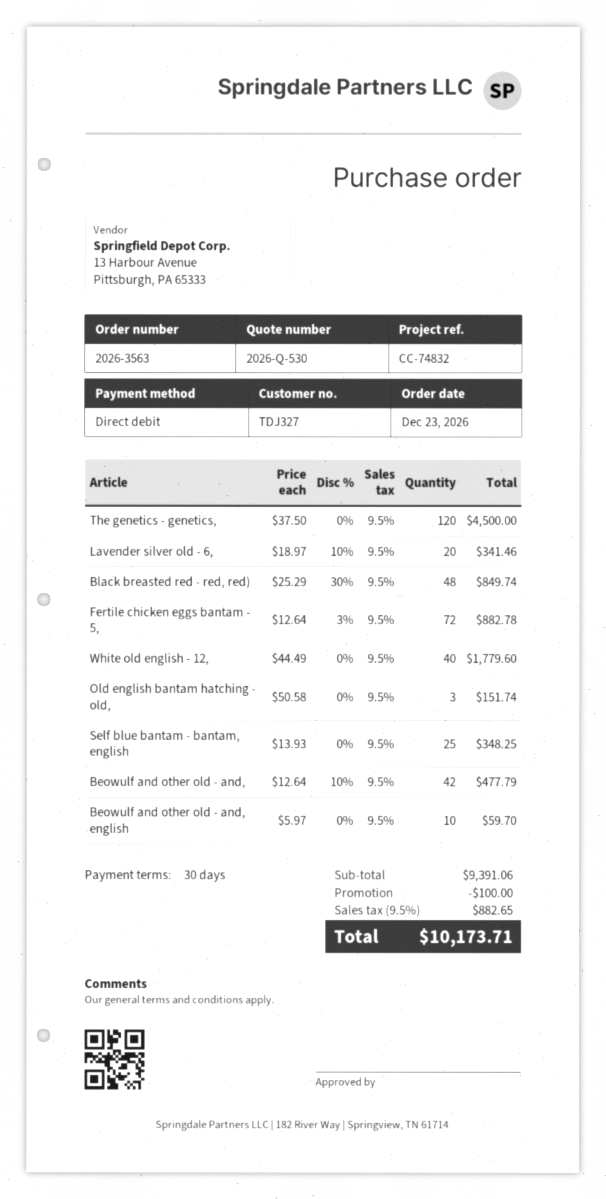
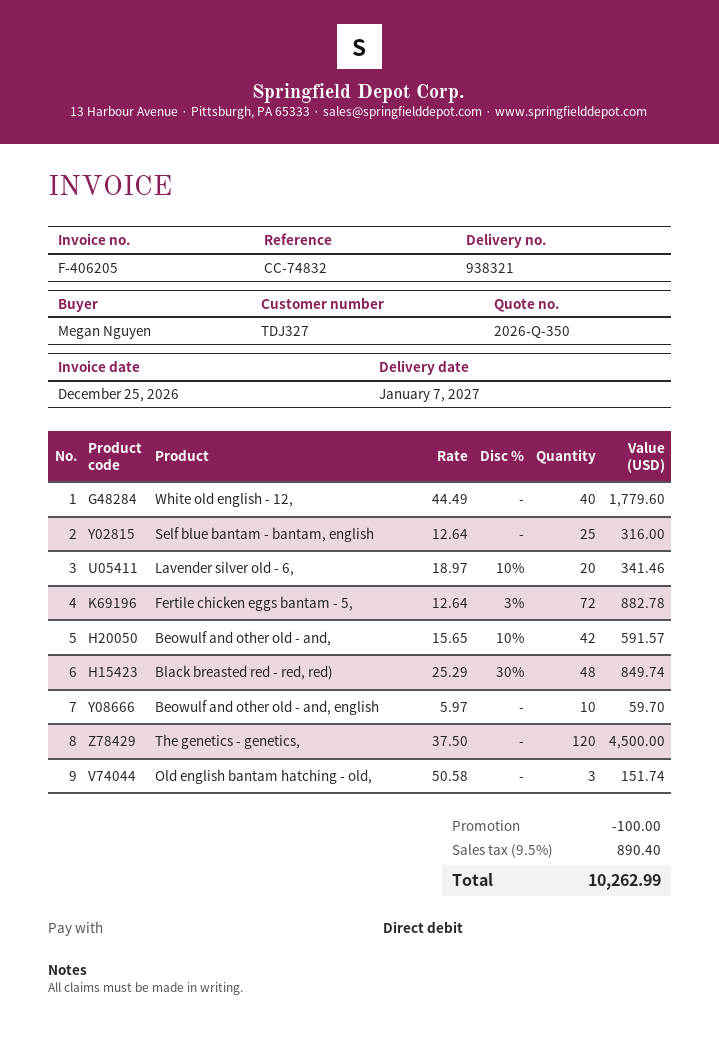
quote number: 2026-Q-530 -> 2026-Q-350
Self blue bantam - bantam, english: 25 x 13.93 = 348.25 -> 25 x 12.64 = 316.00
Beowulf and other old - and,: 42 x 12.64 - 10% = 477.79 -> 42 x 15.65 - 10% = 591.57
tax: 9.5% = 882.65 -> 9.5% = 890.40
total: 10173.71 -> 10262.99

